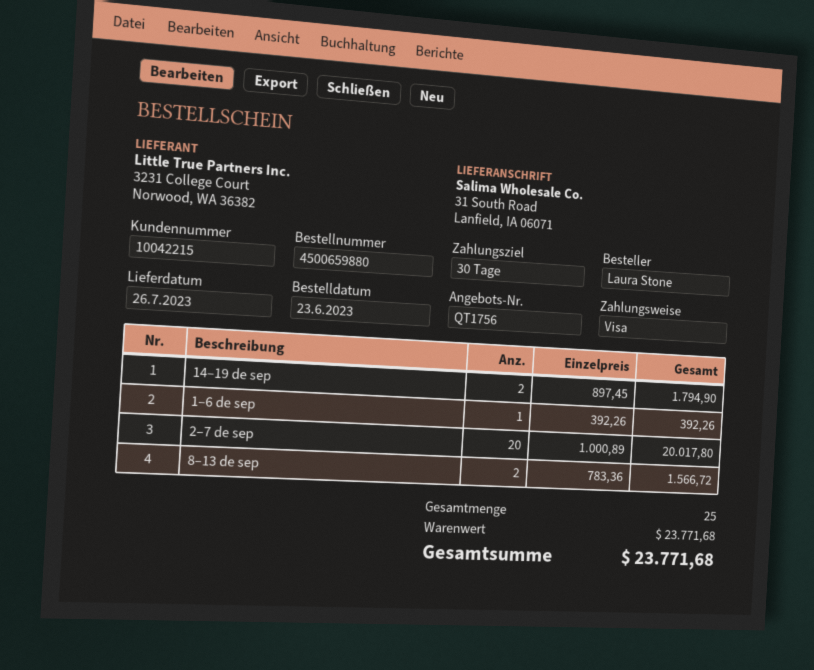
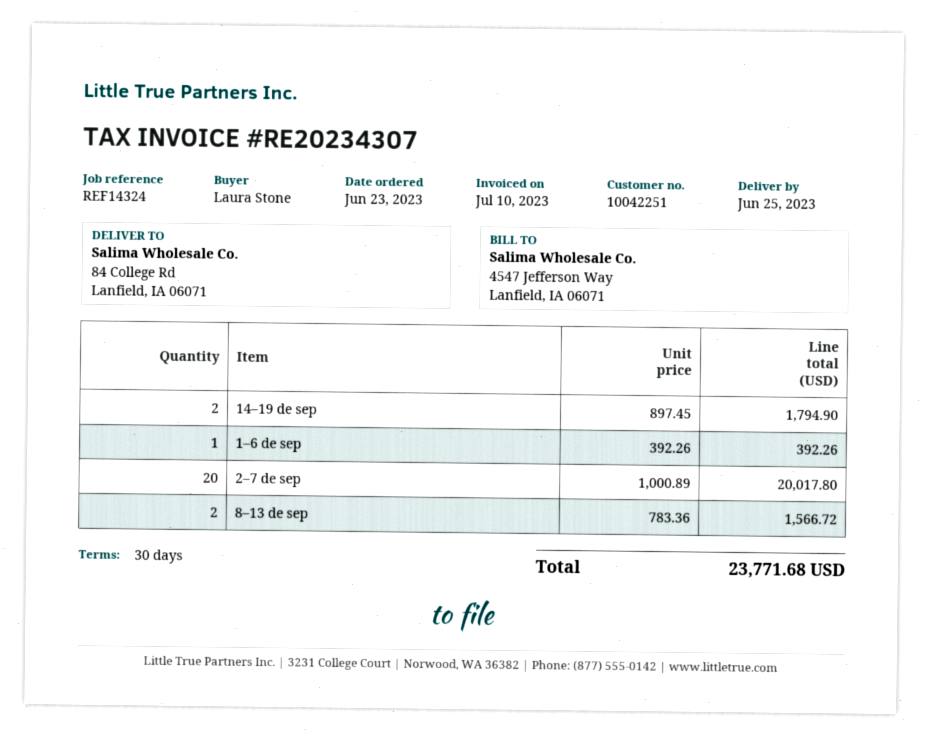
delivery date: 2023-07-26 -> 2023-06-25
customer number: 10042215 -> 10042251
ship to: 31 South Road, Lanfield, IA 06071 -> 84 College Rd, Lanfield, IA 06071

